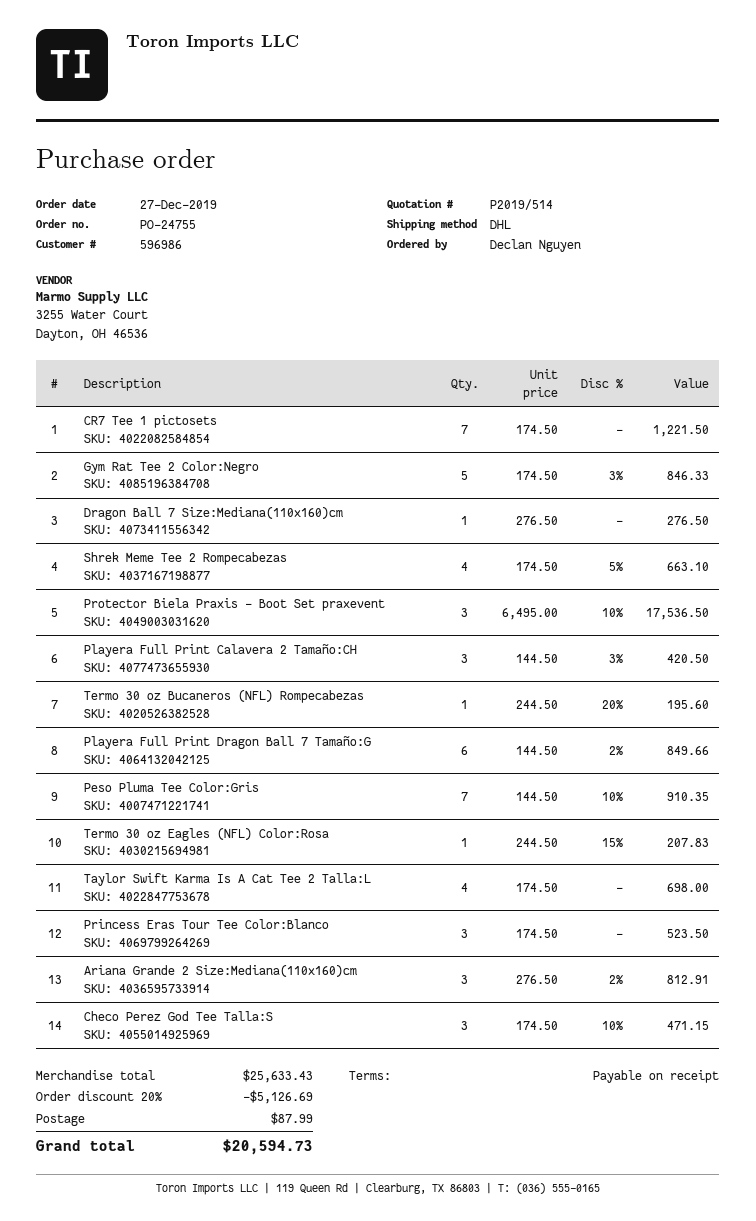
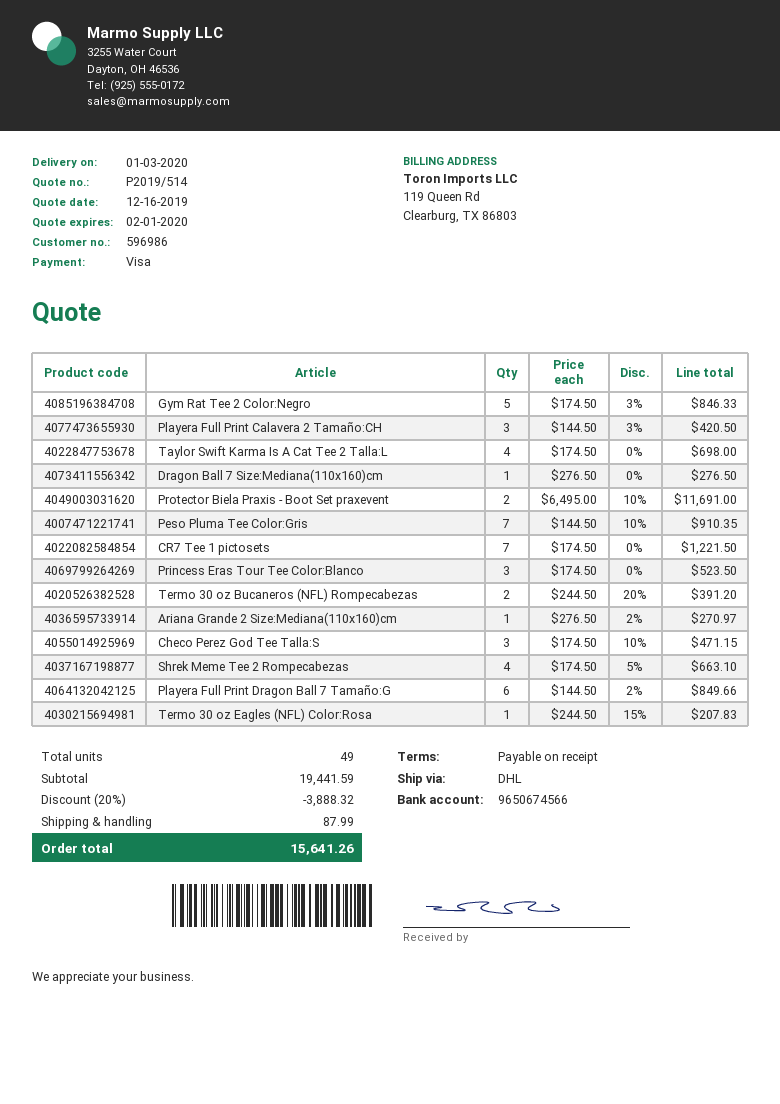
Protector Biela Praxis - Boot Set praxevent: 3 x 6495.00 - 10% = 17536.50 -> 2 x 6495.00 - 10% = 11691.00
Termo 30 oz Bucaneros (NFL) Rompecabezas: 1 x 244.50 - 20% = 195.60 -> 2 x 244.50 - 20% = 391.20
Ariana Grande 2 Size:Mediana(110x160)cm: 3 x 276.50 - 2% = 812.91 -> 1 x 276.50 - 2% = 270.97
subtotal: 25633.43 -> 19441.59
discount: 20% = 5126.69 -> 20% = 3888.32
total: 20594.73 -> 15641.26

